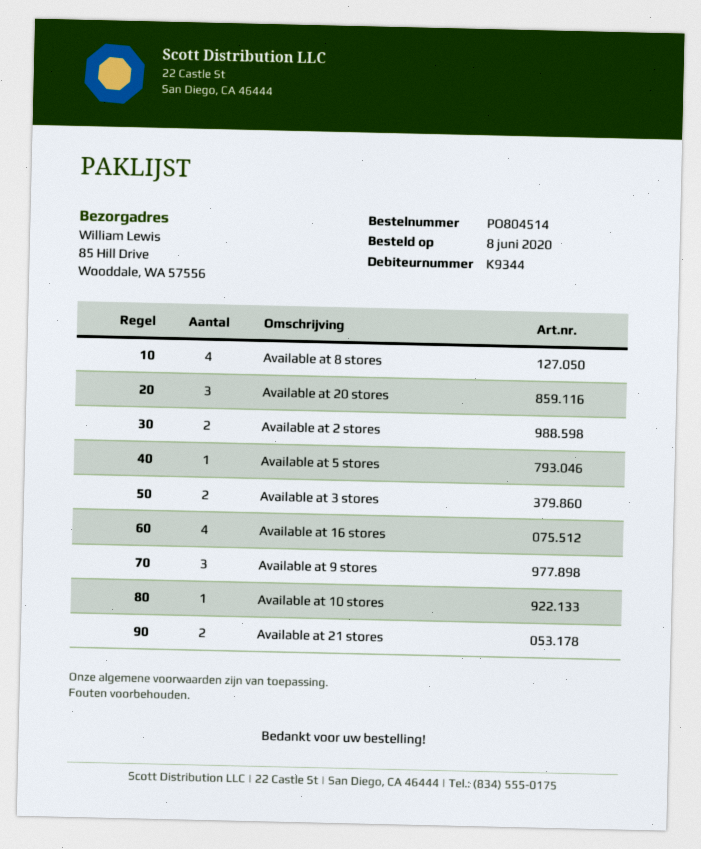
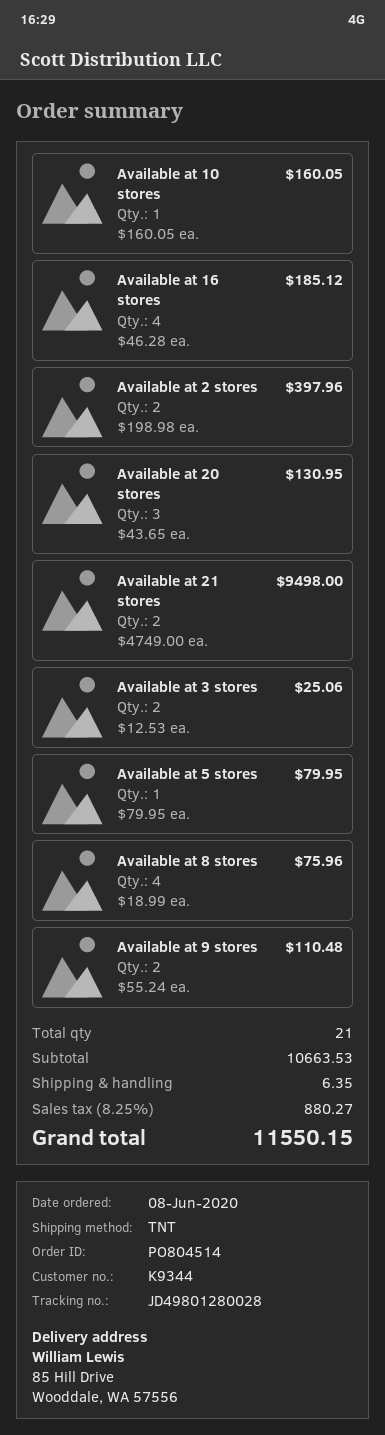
Available at 9 stores: 3 -> 2

